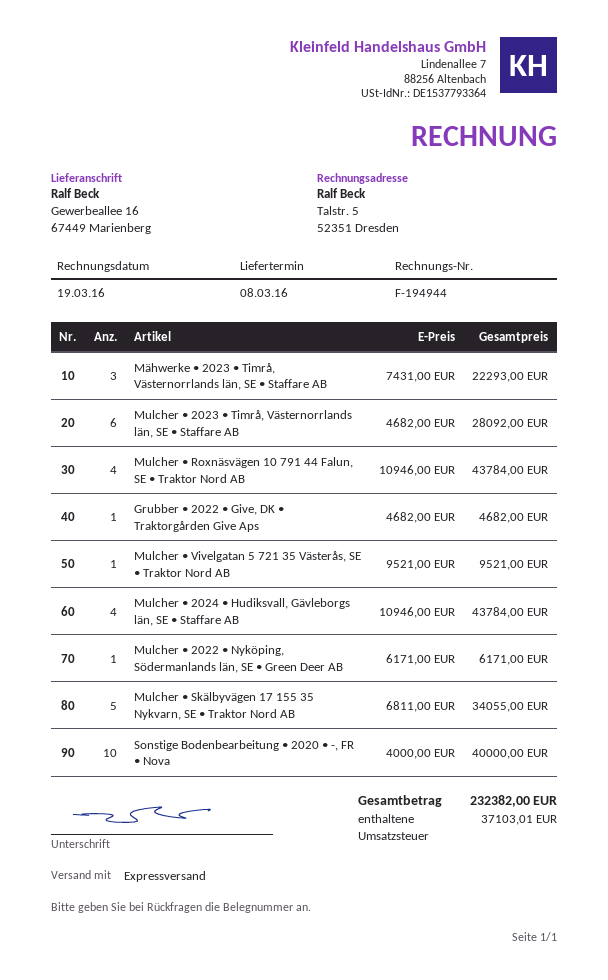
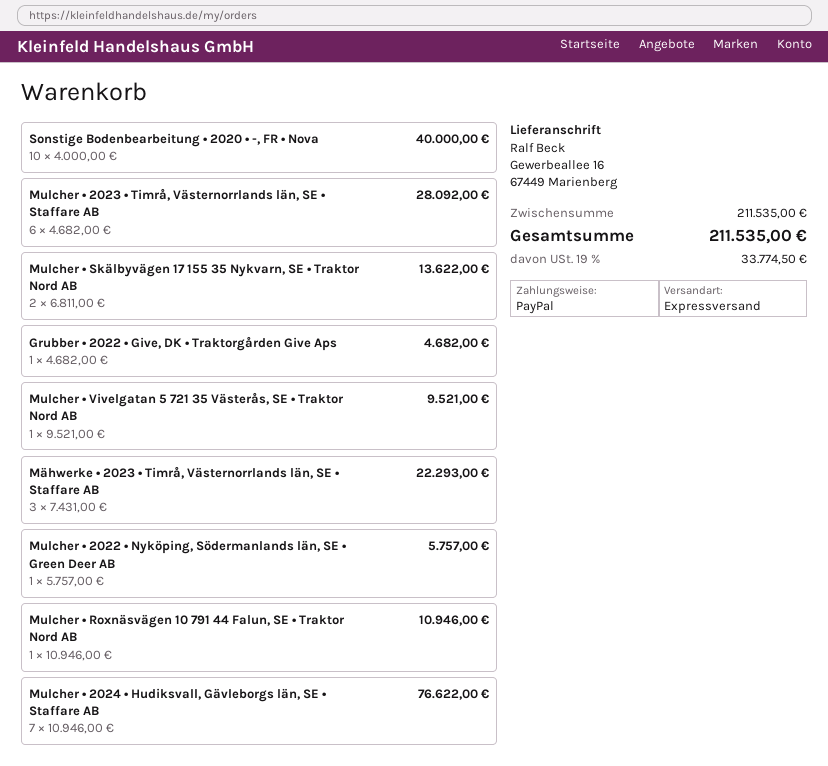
Mulcher • Roxnäsvägen 10 791 44 Falun, SE • Traktor Nord AB: 4 x 10946.00 = 43784.00 -> 1 x 10946.00 = 10946.00
Mulcher • 2024 • Hudiksvall, Gävleborgs län, SE • Staffare AB: 4 x 10946.00 = 43784.00 -> 7 x 10946.00 = 76622.00
Mulcher • 2022 • Nyköping, Södermanlands län, SE • Green Deer AB: 1 x 6171.00 = 6171.00 -> 1 x 5757.00 = 5757.00
Mulcher • Skälbyvägen 17 155 35 Nykvarn, SE • Traktor Nord AB: 5 x 6811.00 = 34055.00 -> 2 x 6811.00 = 13622.00
tax: 37103.01 -> 33774.50
total: 232382.00 -> 211535.00

